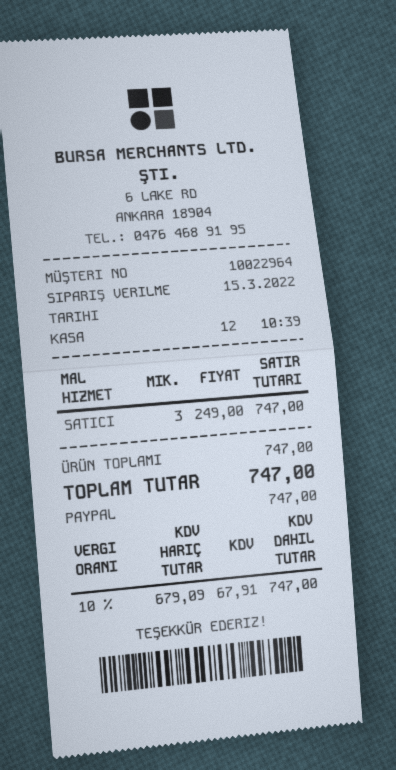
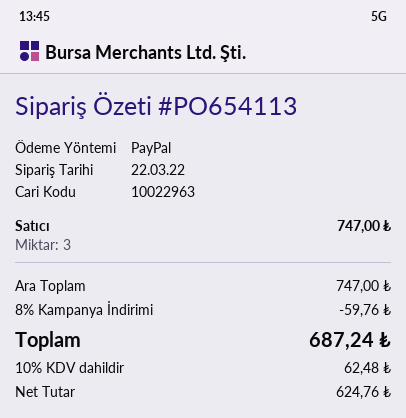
order date: 2022-03-15 -> 2022-03-22
customer number: 10022964 -> 10022963
discount: none -> 8% = 59.76
net: 679.09 -> 624.76
tax: 10% = 67.91 -> 10% = 62.48
total: 747.00 -> 687.24

